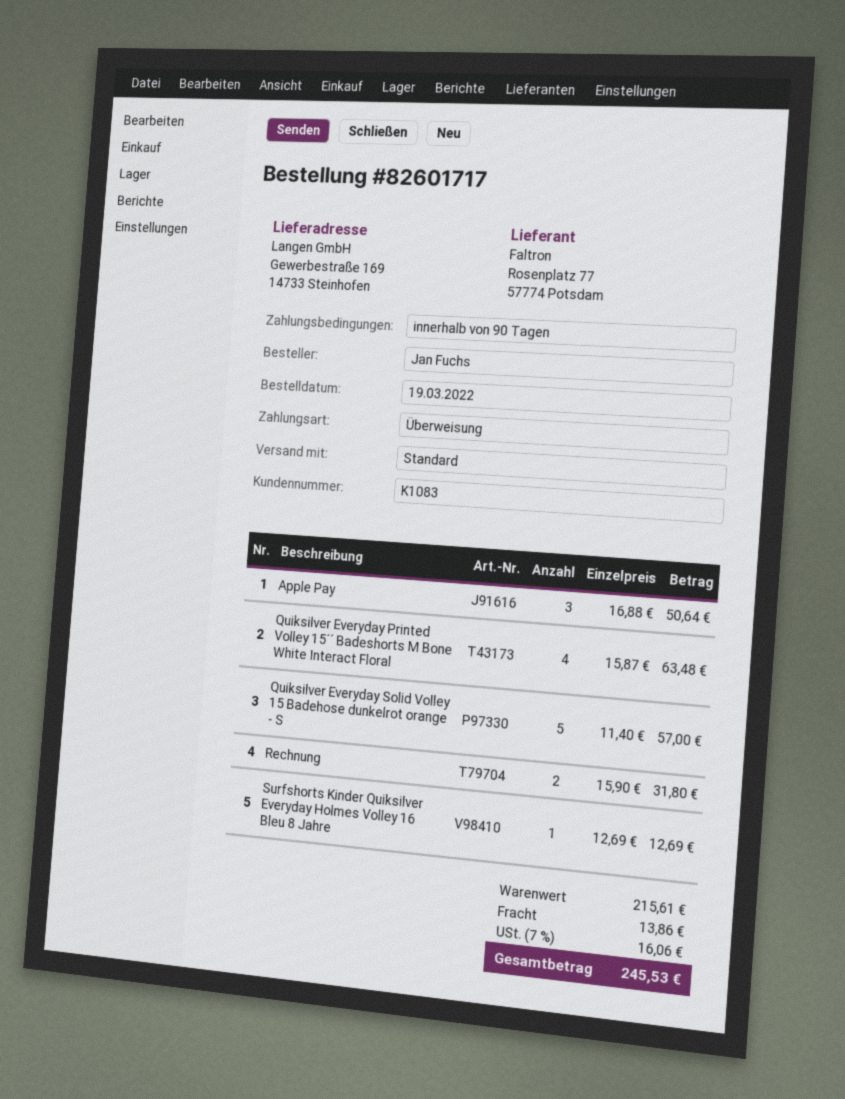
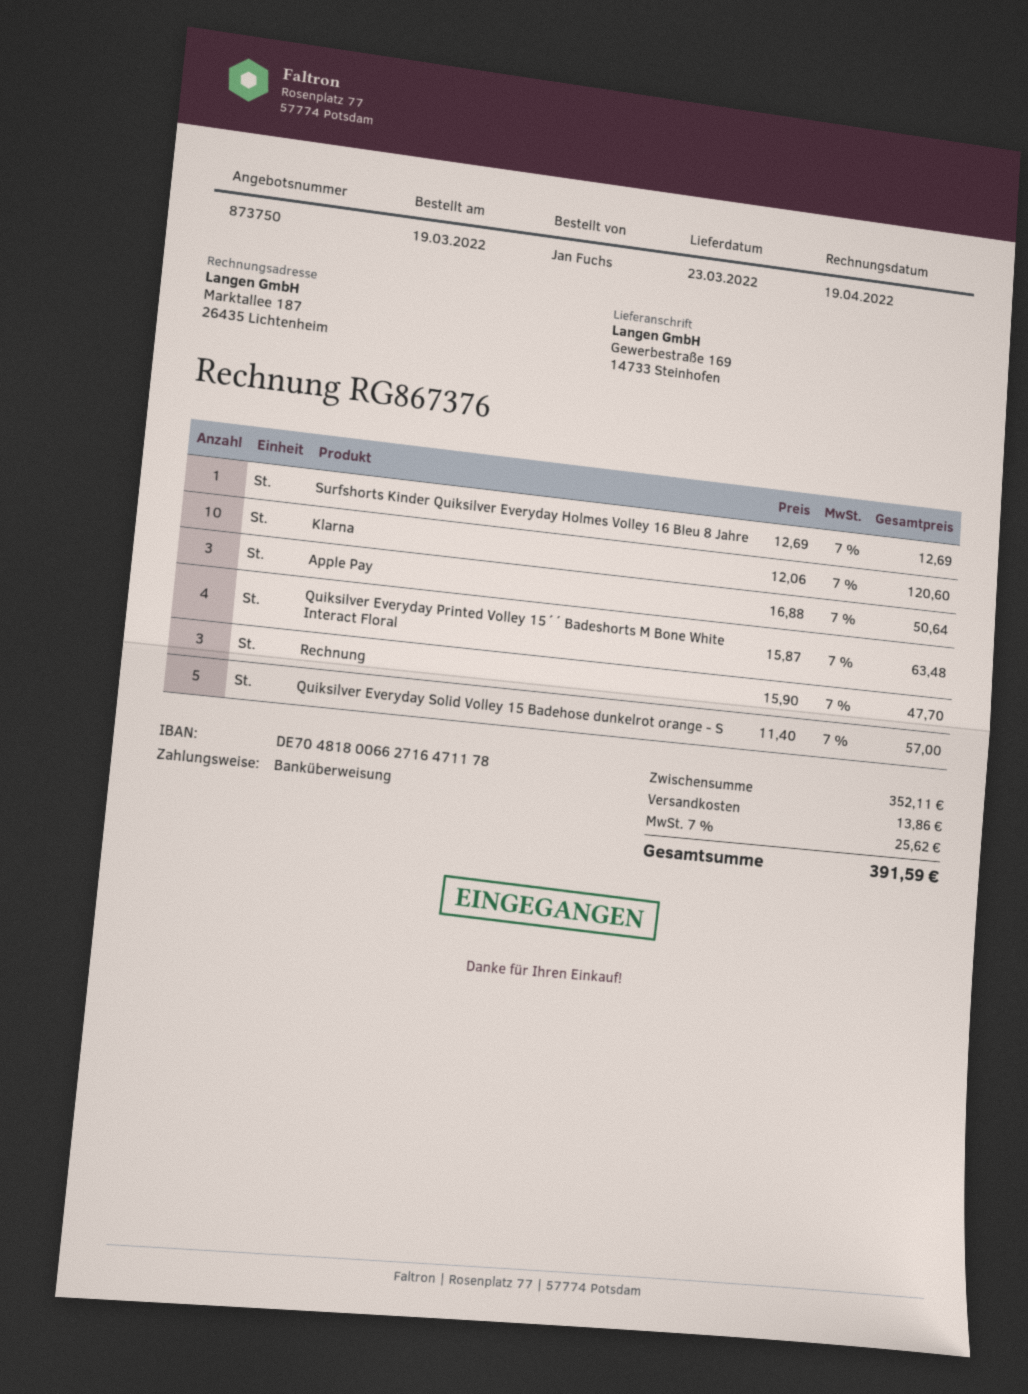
Rechnung: 2 x 15.90 = 31.80 -> 3 x 15.90 = 47.70
Klarna: none -> 10 x 12.06 = 120.60
subtotal: 215.61 -> 352.11
tax: 7% = 16.06 -> 7% = 25.62
total: 245.53 -> 391.59

